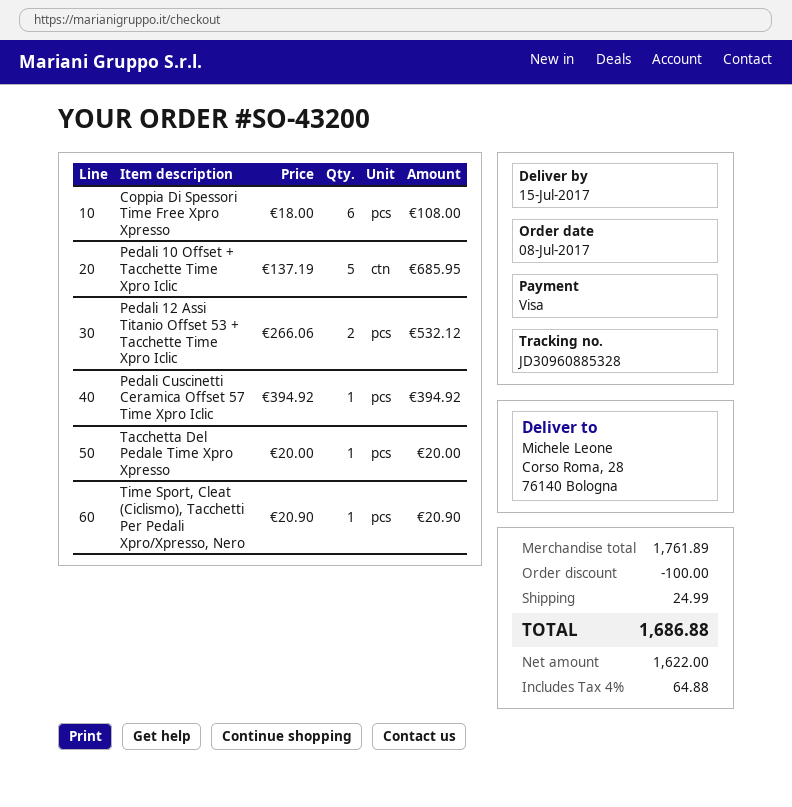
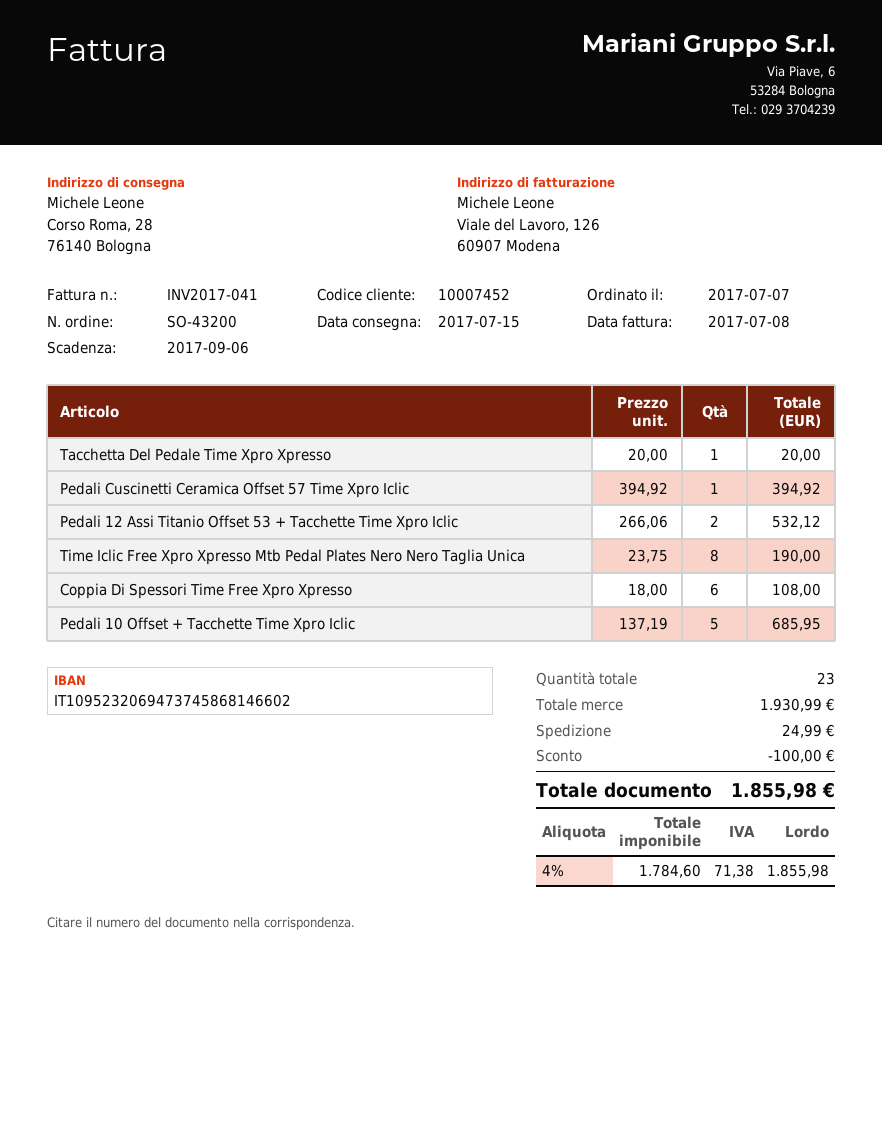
order date: 2017-07-08 -> 2017-07-07
Time Sport, Cleat (Ciclismo), Tacchetti Per Pedali Xpro/Xpresso, Nero: 1 x 20.90 = 20.90 -> none
Time Iclic Free Xpro Xpresso Mtb Pedal Plates Nero Nero Taglia Unica: none -> 8 x 23.75 = 190.00
subtotal: 1761.89 -> 1930.99
net: 1622.00 -> 1784.60
tax: 4% = 64.88 -> 4% = 71.38
total: 1686.88 -> 1855.98

